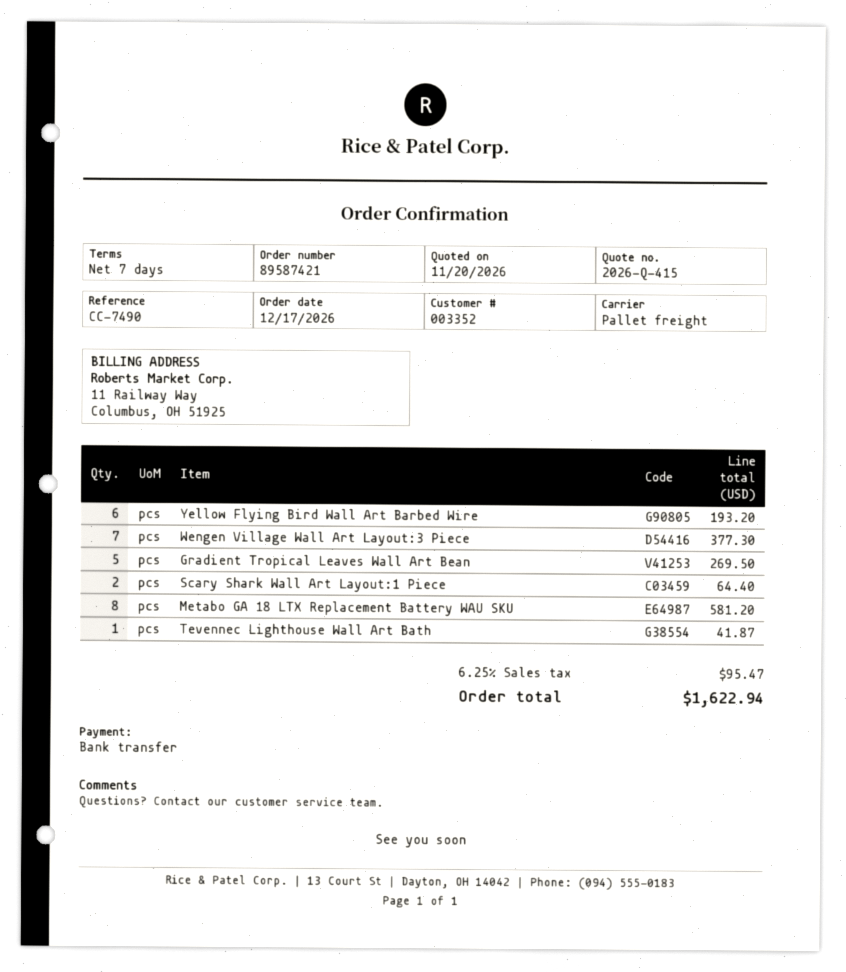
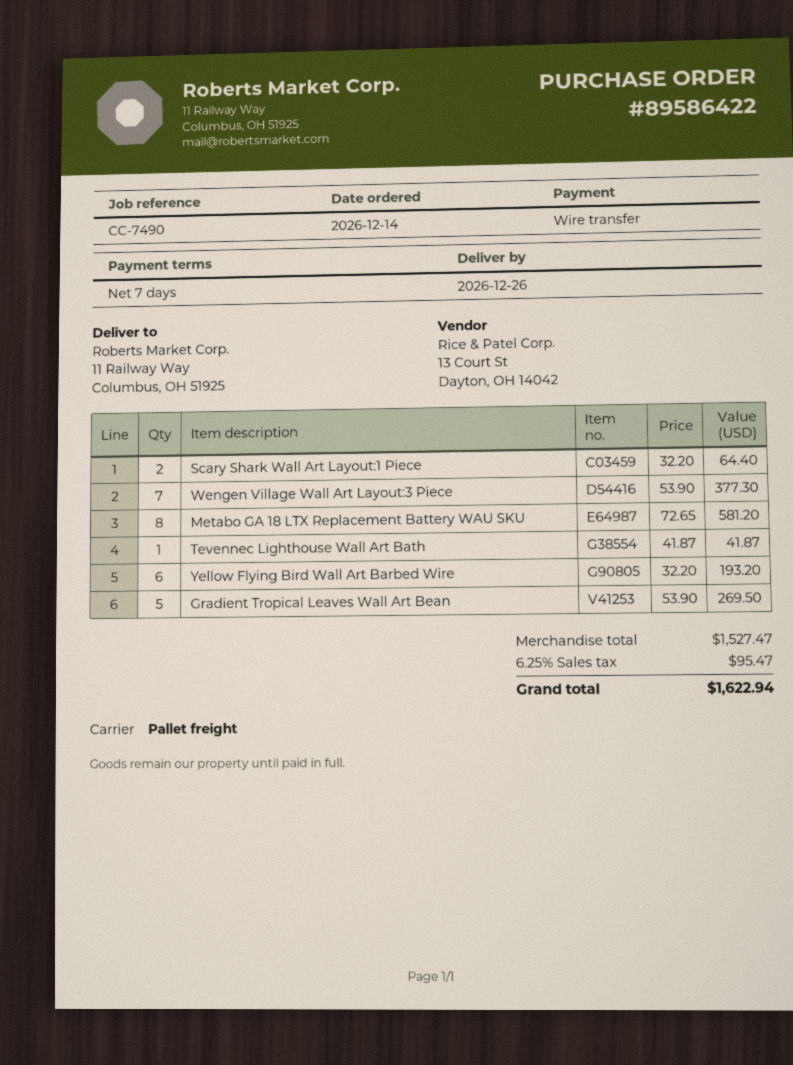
order number: 89587421 -> 89586422
order date: 2026-12-17 -> 2026-12-14

